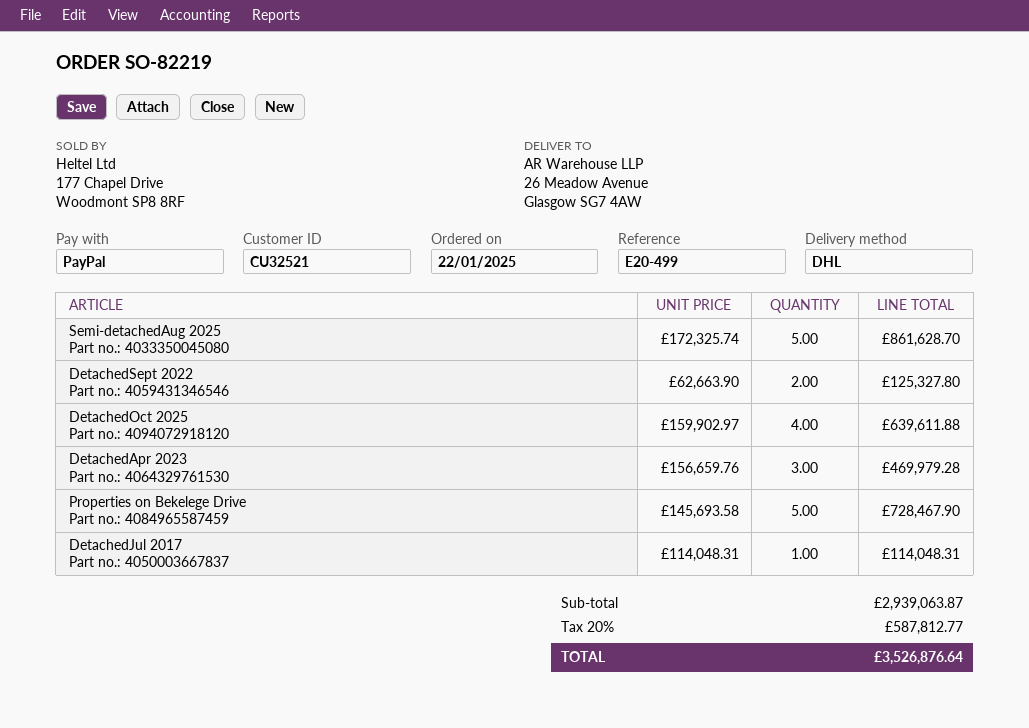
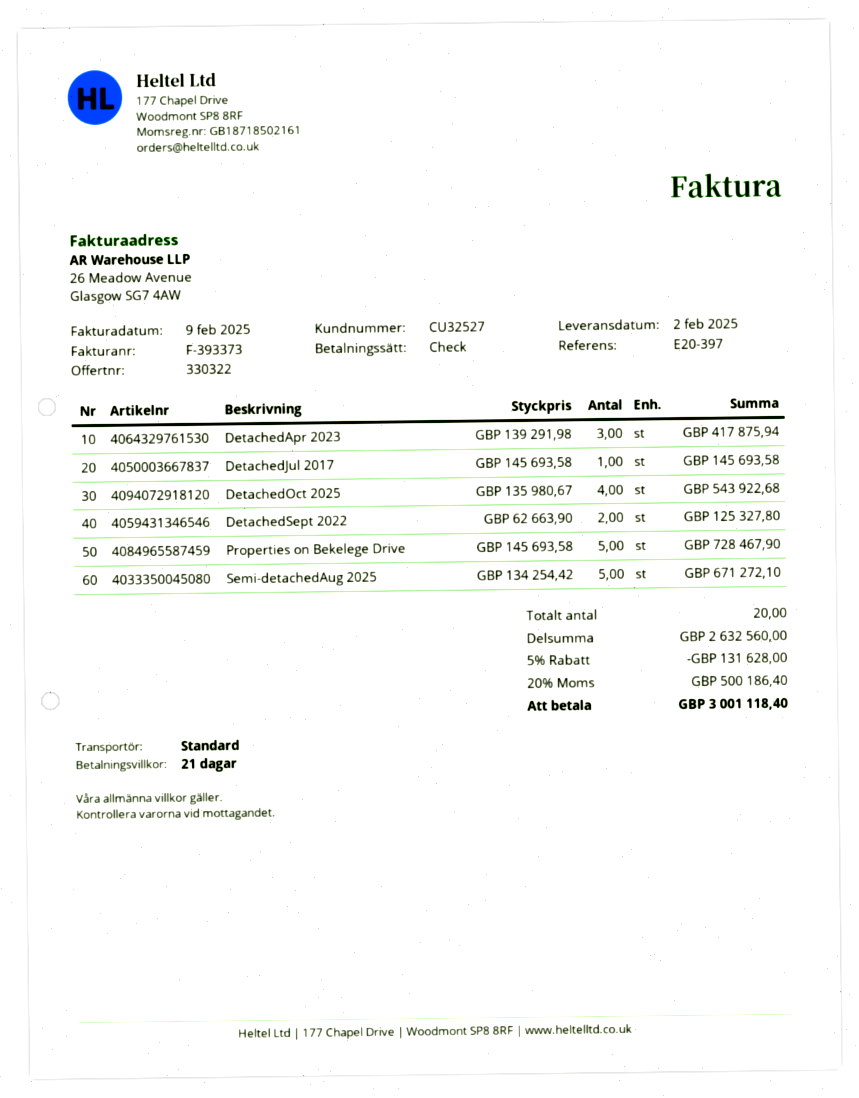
customer number: CU32521 -> CU32527
reference: E20-499 -> E20-397
payment method: PayPal -> cheque
shipping method: DHL -> standard
Semi-detachedAug 2025: 5 x 172325.74 = 861628.70 -> 5 x 134254.42 = 671272.10
DetachedOct 2025: 4 x 159902.97 = 639611.88 -> 4 x 135980.67 = 543922.68
DetachedApr 2023: 3 x 156659.76 = 469979.28 -> 3 x 139291.98 = 417875.94
DetachedJul 2017: 1 x 114048.31 = 114048.31 -> 1 x 145693.58 = 145693.58
subtotal: 2939063.87 -> 2632560.00
discount: none -> 5% = 131628.00
tax: 20% = 587812.77 -> 20% = 500186.40
total: 3526876.64 -> 3001118.40

